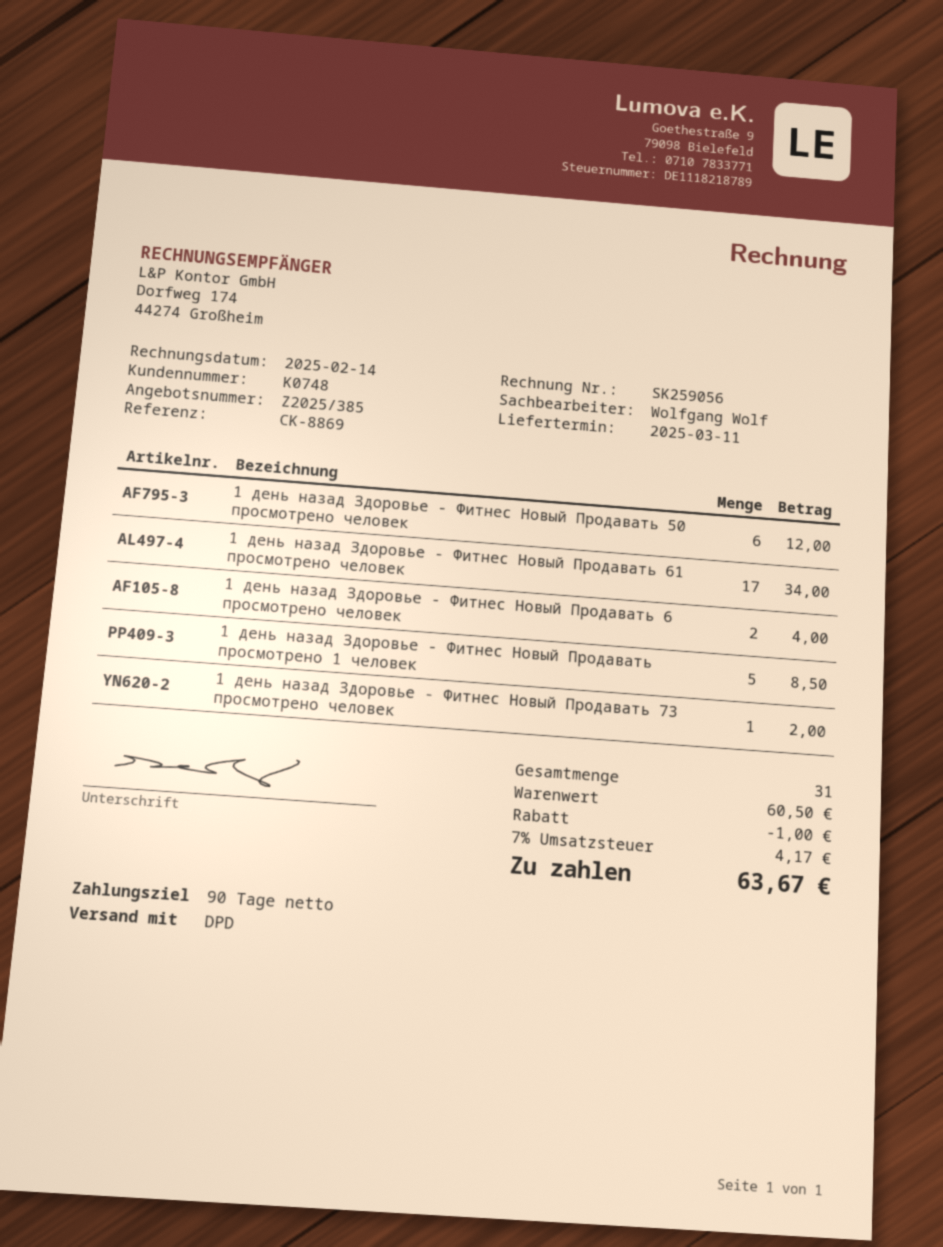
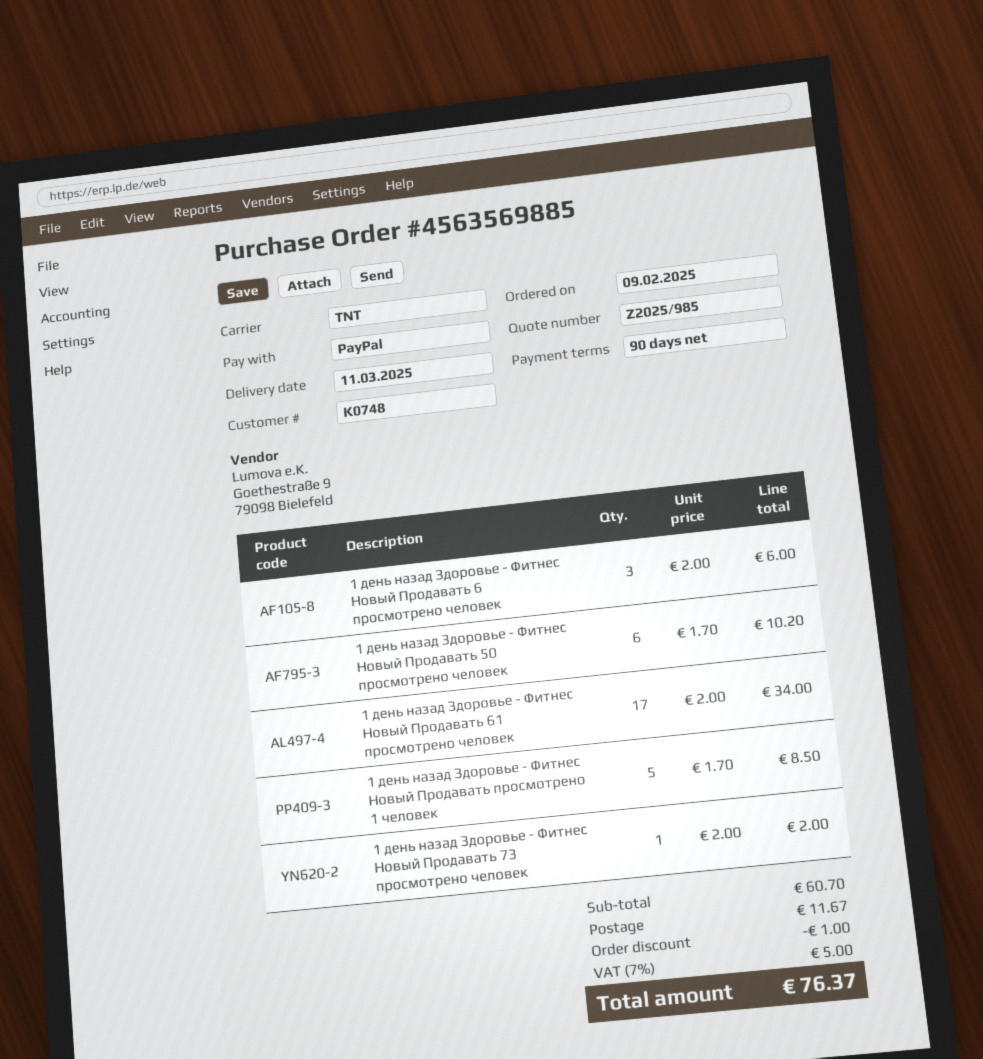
quote number: Z2025/385 -> Z2025/985
shipping method: DPD -> TNT
1 день назад Здоровье - Фитнес Новый Продавать 50 просмотрено человек: 6 for 12.00 -> 6 for 10.20
1 день назад Здоровье - Фитнес Новый Продавать 6 просмотрено человек: 2 for 4.00 -> 3 for 6.00
subtotal: 60.50 -> 60.70
shipping: none -> 11.67
tax: 7% = 4.17 -> 7% = 5.00
total: 63.67 -> 76.37

